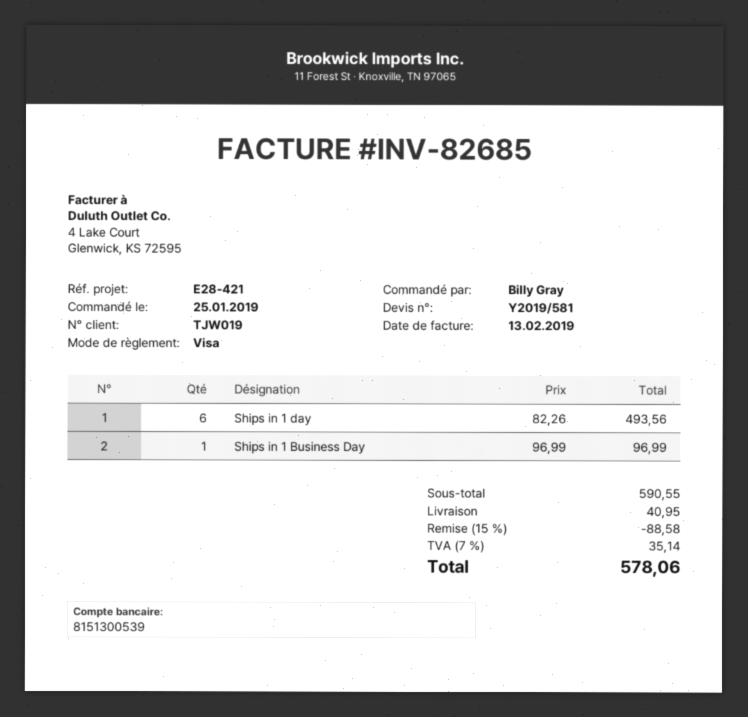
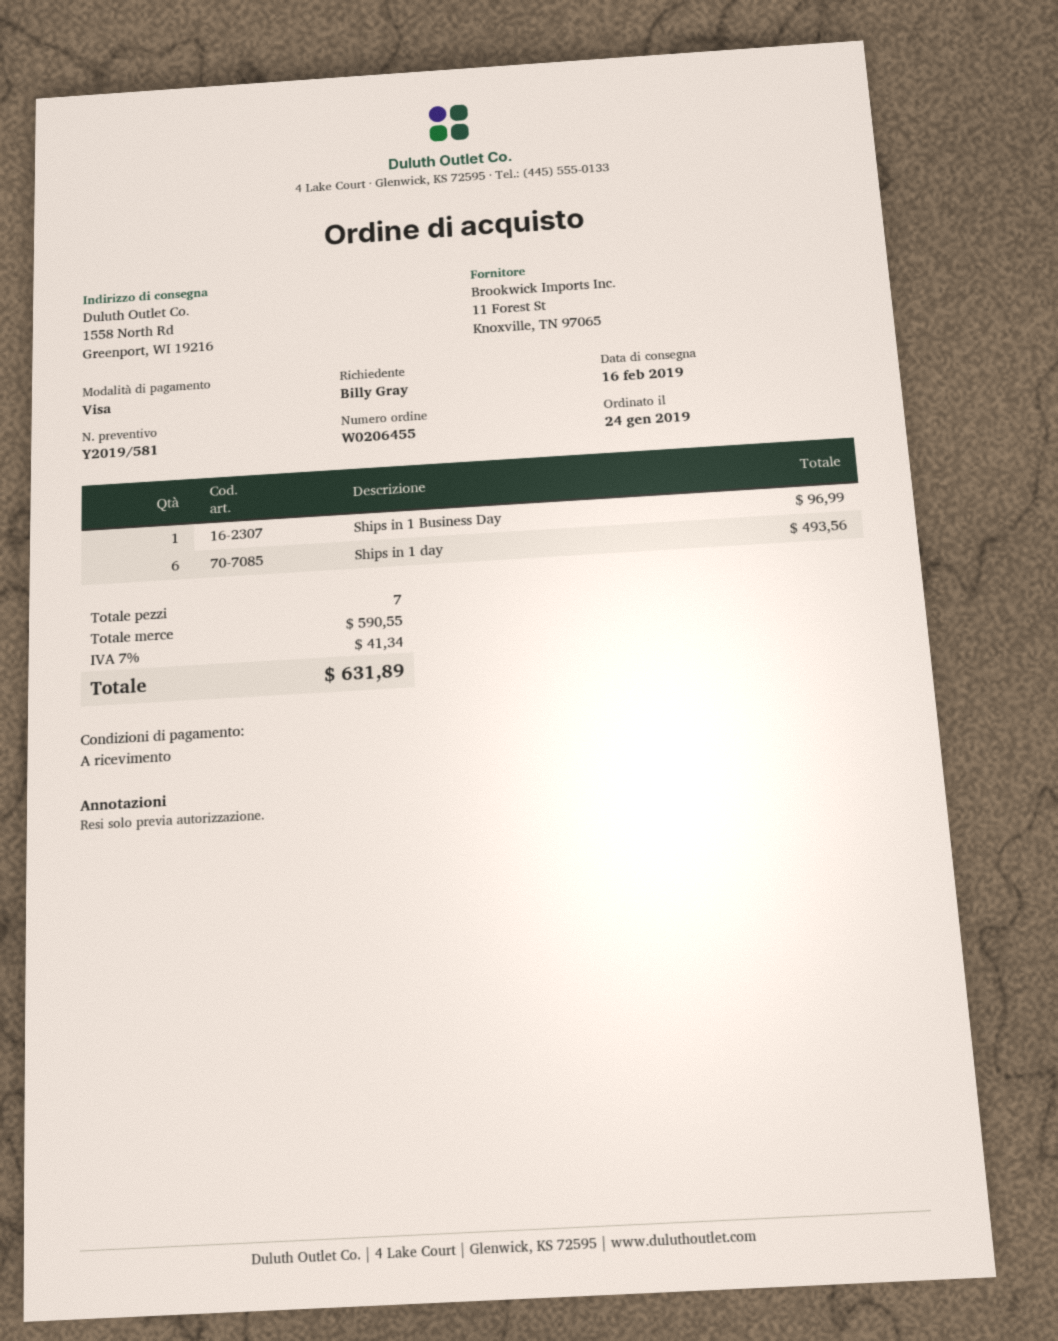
order date: 2019-01-25 -> 2019-01-24
discount: 15% = 88.58 -> none
shipping: 40.95 -> none
tax: 7% = 35.14 -> 7% = 41.34
total: 578.06 -> 631.89

